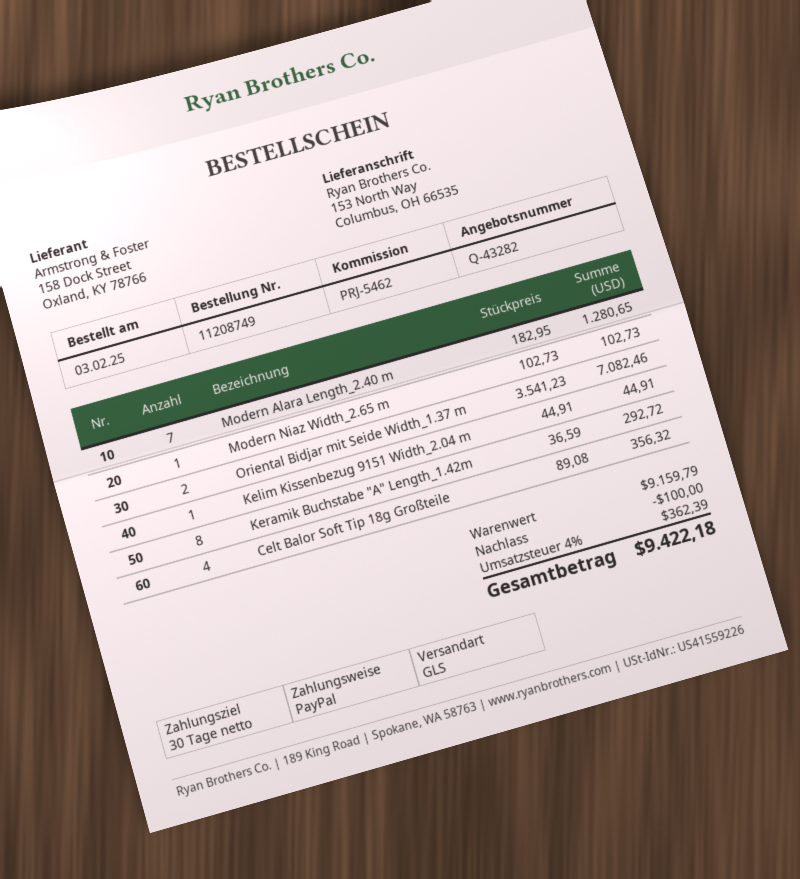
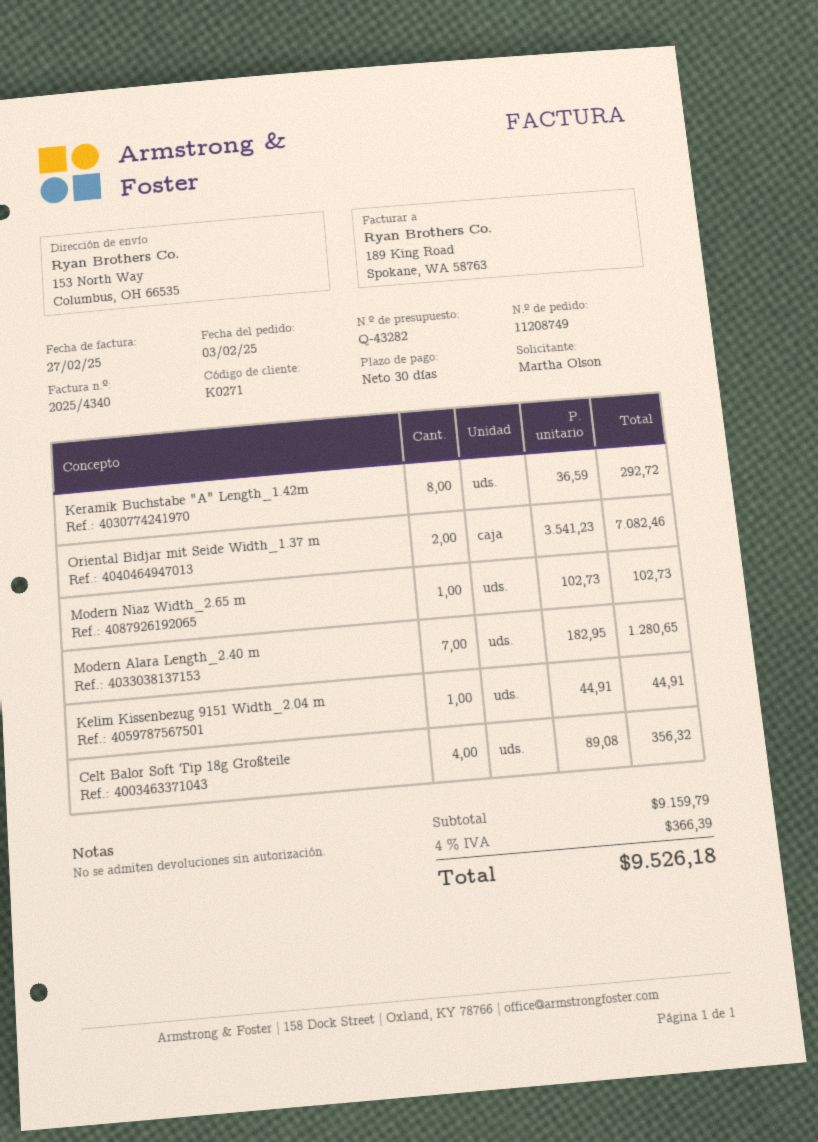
discount: 100.00 -> none
tax: 4% = 362.39 -> 4% = 366.39
total: 9422.18 -> 9526.18

